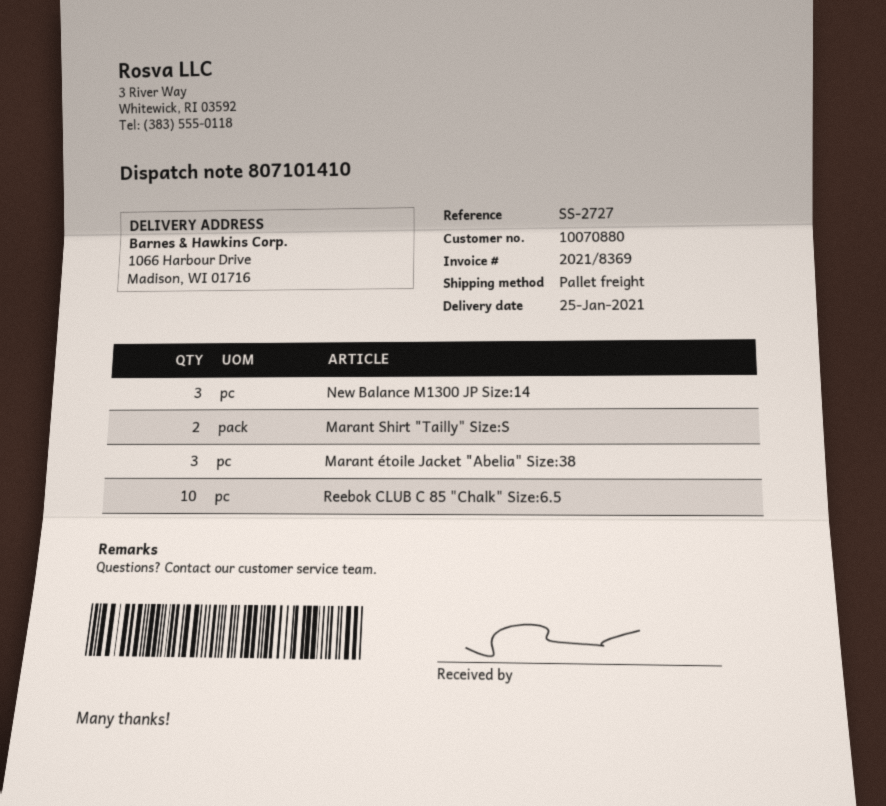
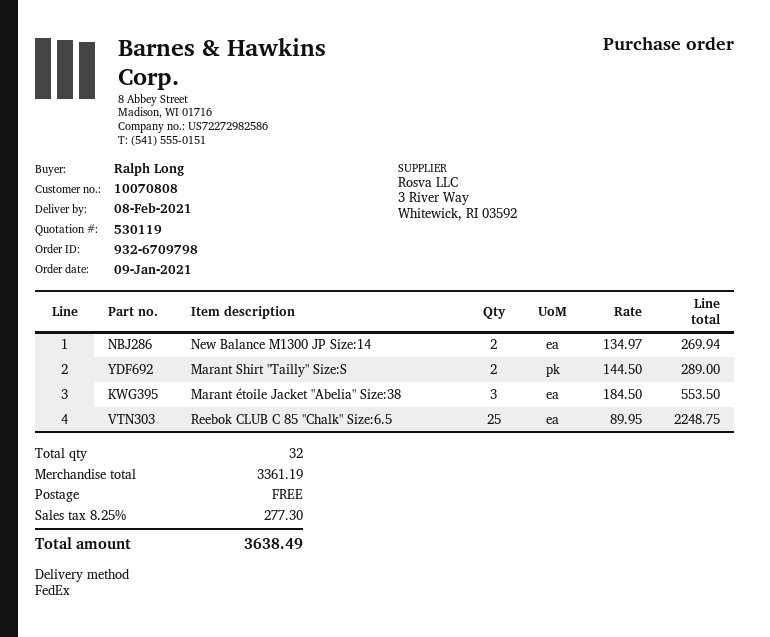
delivery date: 2021-01-25 -> 2021-02-08
customer number: 10070880 -> 10070808
shipping method: pallet freight -> FedEx
New Balance M1300 JP Size:14: 3 -> 2
Reebok CLUB C 85 "Chalk" Size:6.5: 10 -> 25

